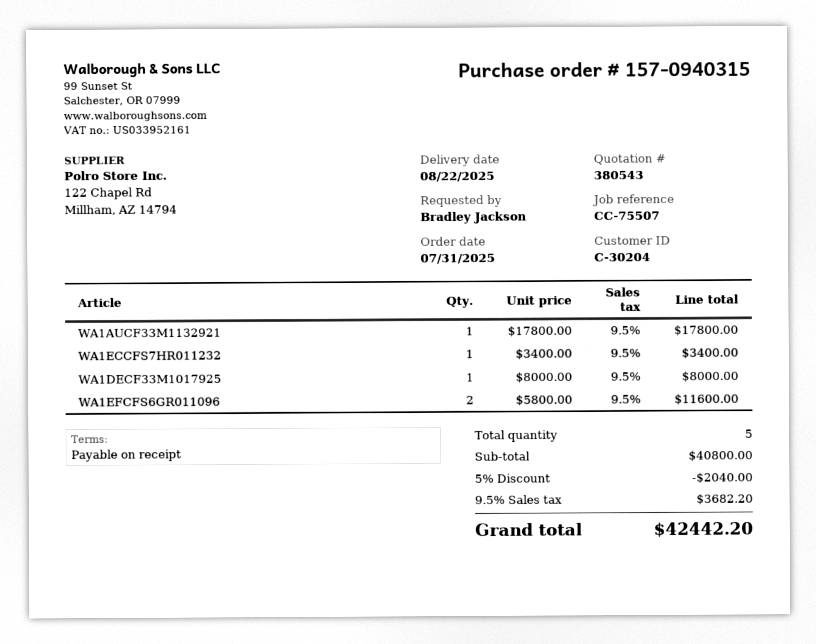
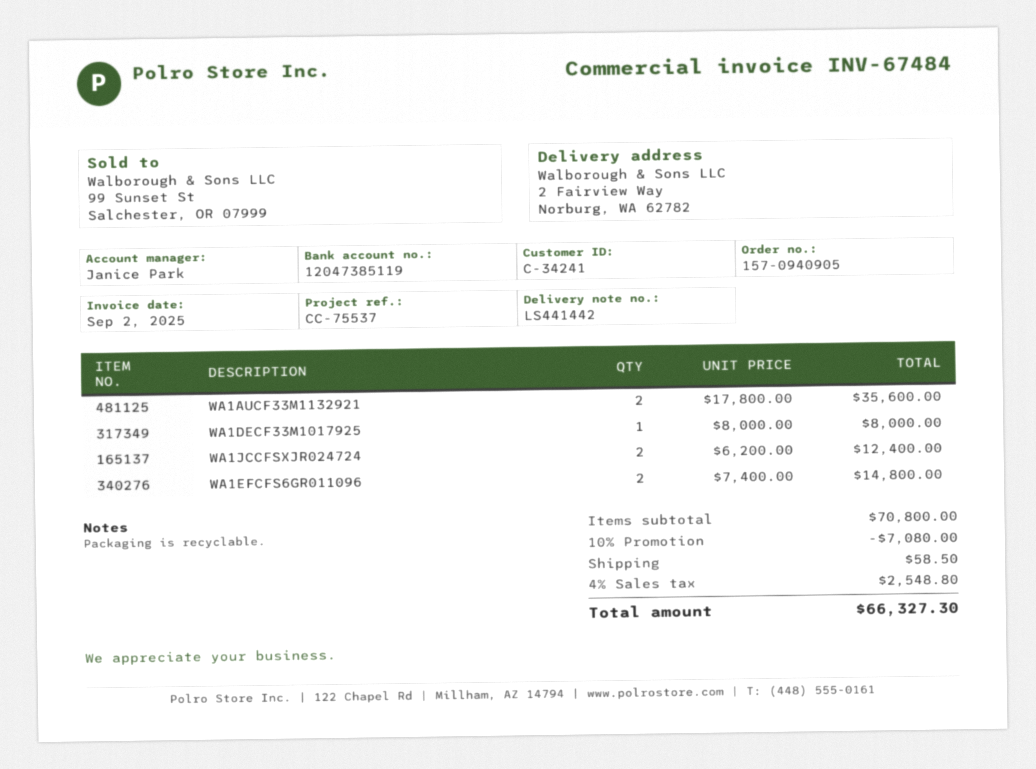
order number: 157-0940315 -> 157-0940905
customer number: C-30204 -> C-34241
reference: CC-75507 -> CC-75537
WA1AUCF33M1132921: 1 x 17800.00 = 17800.00 -> 2 x 17800.00 = 35600.00
WA1ECCFS7HR011232: 1 x 3400.00 = 3400.00 -> none
WA1EFCFS6GR011096: 2 x 5800.00 = 11600.00 -> 2 x 7400.00 = 14800.00
WA1JCCFSXJR024724: none -> 2 x 6200.00 = 12400.00
subtotal: 40800.00 -> 70800.00
discount: 5% = 2040.00 -> 10% = 7080.00
shipping: none -> 58.50
tax: 9.5% = 3682.20 -> 4% = 2548.80
total: 42442.20 -> 66327.30

